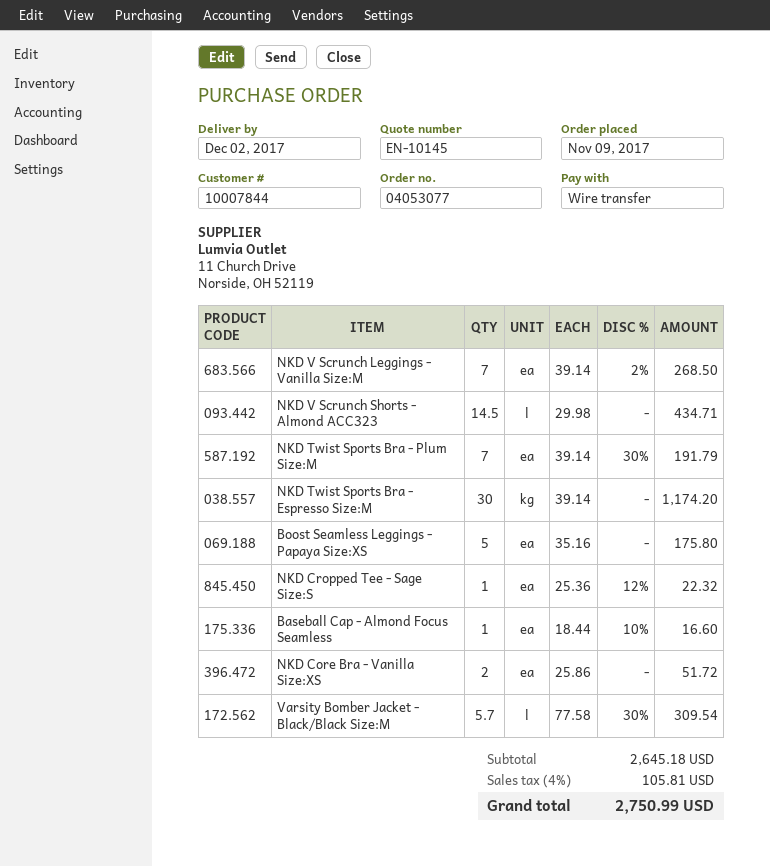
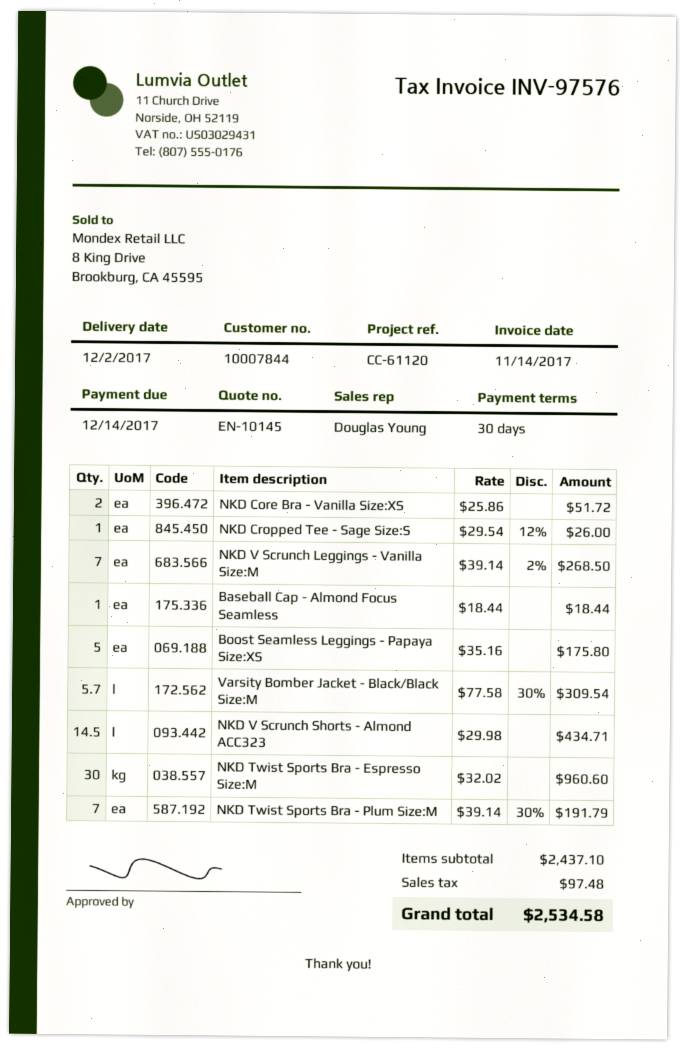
NKD Twist Sports Bra - Espresso Size:M: 30 x 39.14 = 1174.20 -> 30 x 32.02 = 960.60
NKD Cropped Tee - Sage Size:S: 1 x 25.36 - 12% = 22.32 -> 1 x 29.54 - 12% = 26.00
Baseball Cap - Almond Focus Seamless: 1 x 18.44 - 10% = 16.60 -> 1 x 18.44 = 18.44
subtotal: 2645.18 -> 2437.10
tax: 105.81 -> 97.48
total: 2750.99 -> 2534.58

